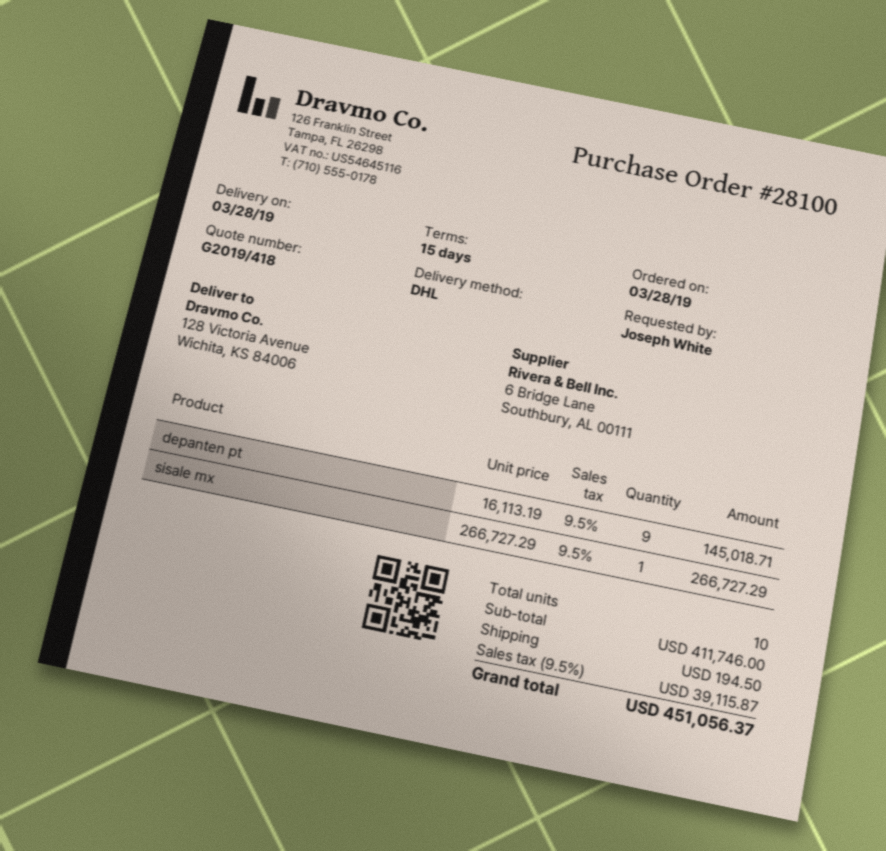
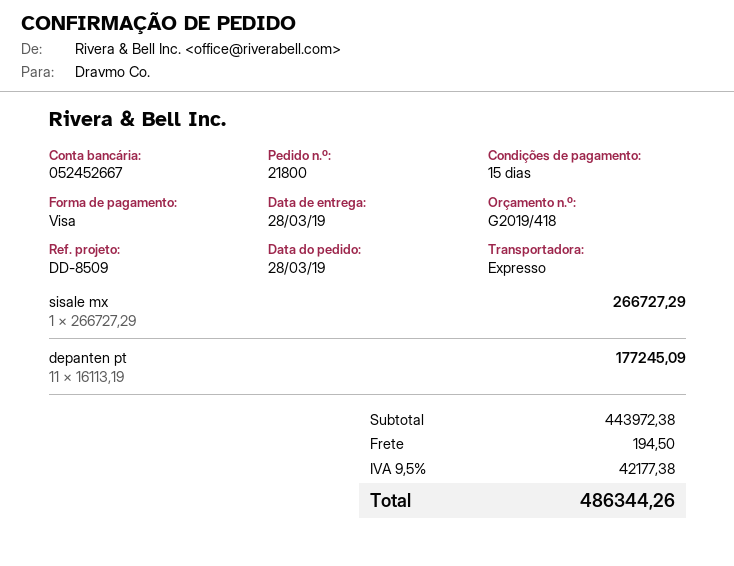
order number: 28100 -> 21800
shipping method: DHL -> express
depanten pt: 9 x 16113.19 = 145018.71 -> 11 x 16113.19 = 177245.09
subtotal: 411746.00 -> 443972.38
tax: 9.5% = 39115.87 -> 9.5% = 42177.38
total: 451056.37 -> 486344.26

